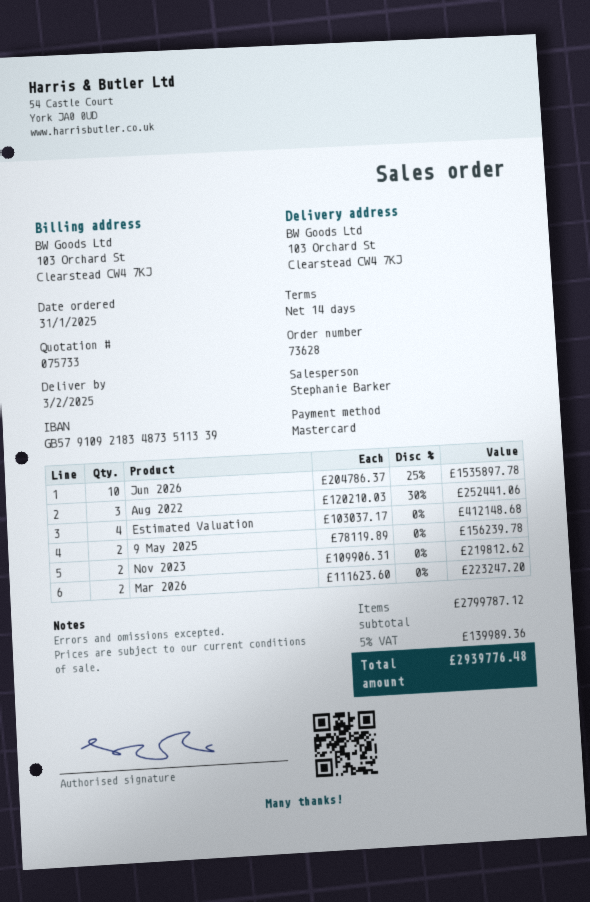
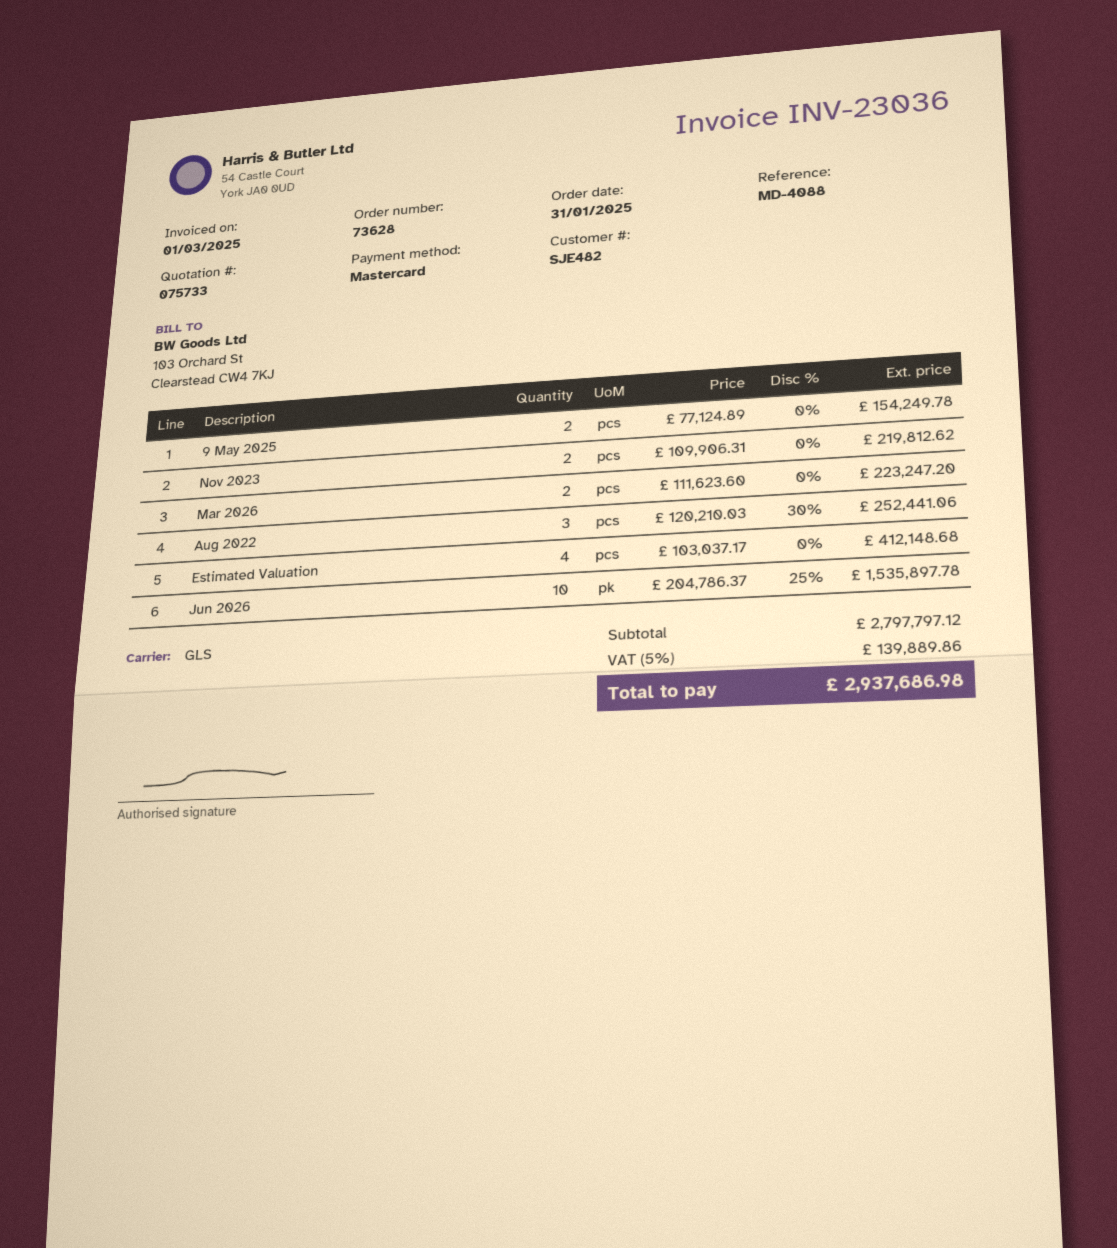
9 May 2025: 2 x 78119.89 = 156239.78 -> 2 x 77124.89 = 154249.78
subtotal: 2799787.12 -> 2797797.12
tax: 5% = 139989.36 -> 5% = 139889.86
total: 2939776.48 -> 2937686.98

